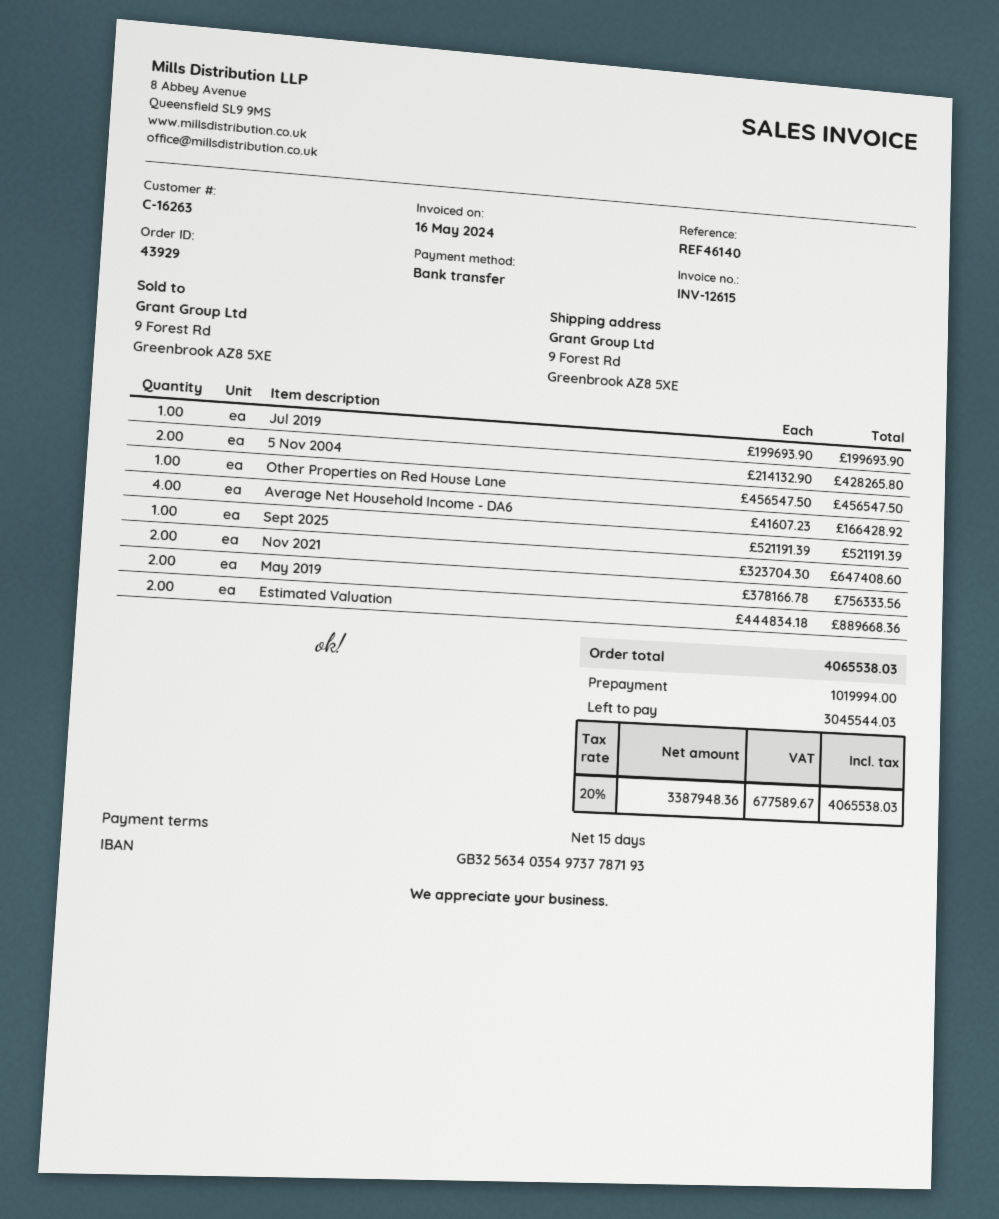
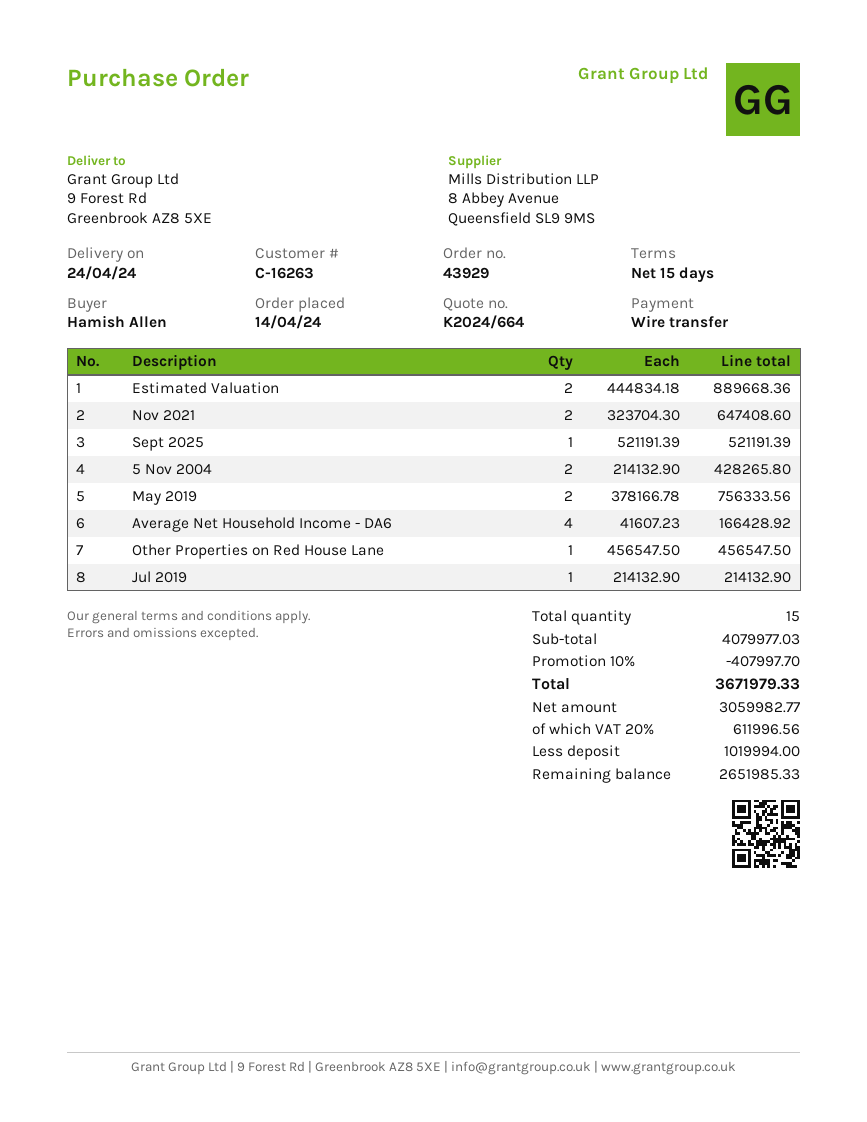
Jul 2019: 1 x 199693.90 = 199693.90 -> 1 x 214132.90 = 214132.90
discount: none -> 10% = 407997.70
net: 3387948.36 -> 3059982.77
tax: 20% = 677589.67 -> 20% = 611996.56
total: 4065538.03 -> 3671979.33
balance: 3045544.03 -> 2651985.33

